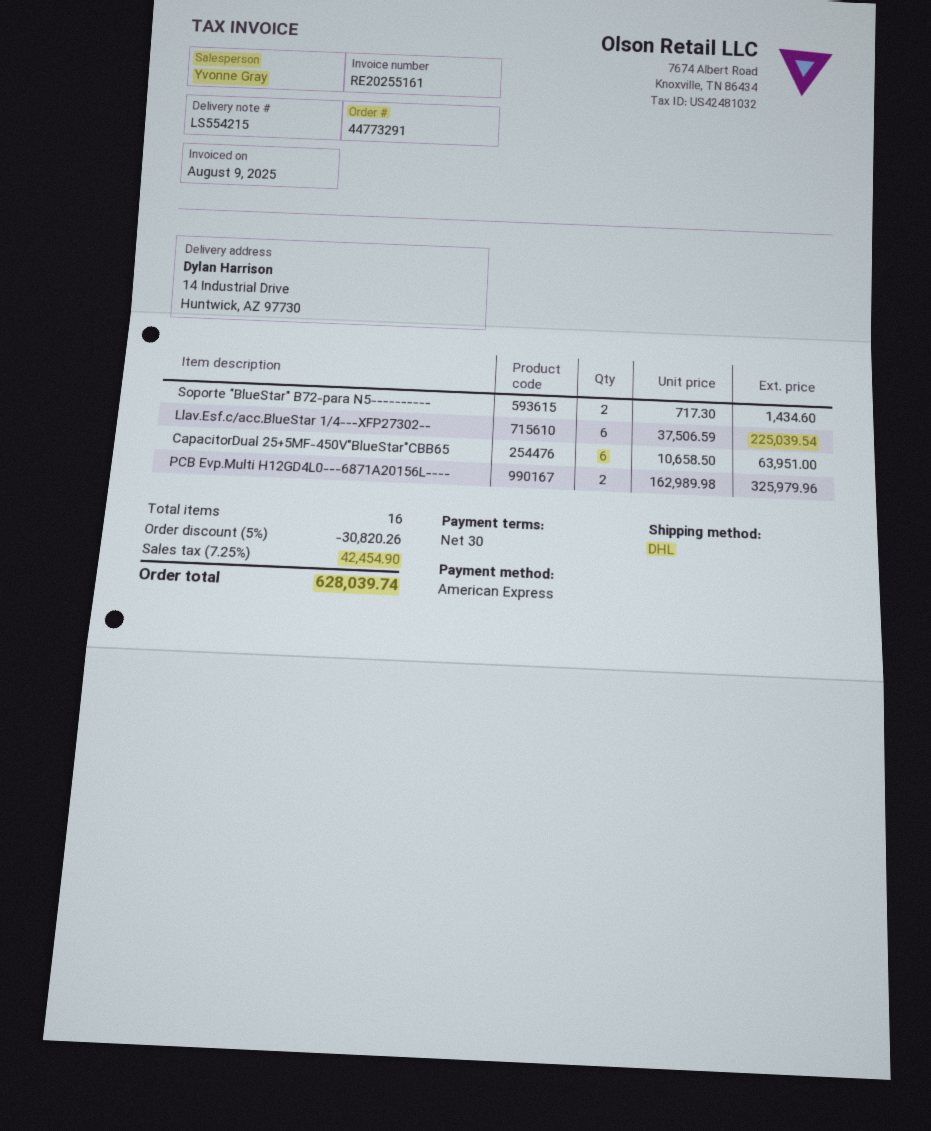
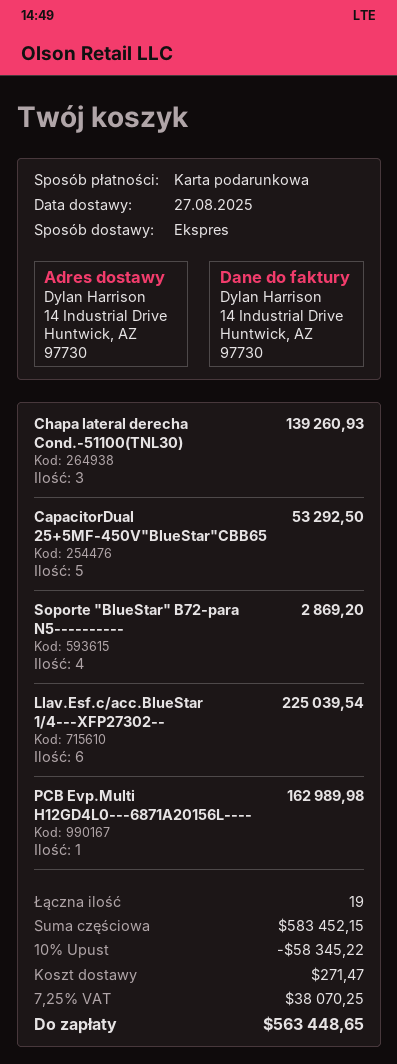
payment method: American Express -> gift card
shipping method: DHL -> express
Soporte "BlueStar" B72-para N5----------: 2 for 1434.60 -> 4 for 2869.20
CapacitorDual 25+5MF-450V"BlueStar"CBB65: 6 for 63951.00 -> 5 for 53292.50
PCB Evp.Multi H12GD4L0---6871A20156L----: 2 for 325979.96 -> 1 for 162989.98
Chapa lateral derecha Cond.-51100(TNL30): none -> 3 for 139260.93
total quantity: 16 -> 19
discount: 5% = 30820.26 -> 10% = 58345.22
shipping: none -> 271.47
tax: 7.25% = 42454.90 -> 7.25% = 38070.25
total: 628039.74 -> 563448.65

